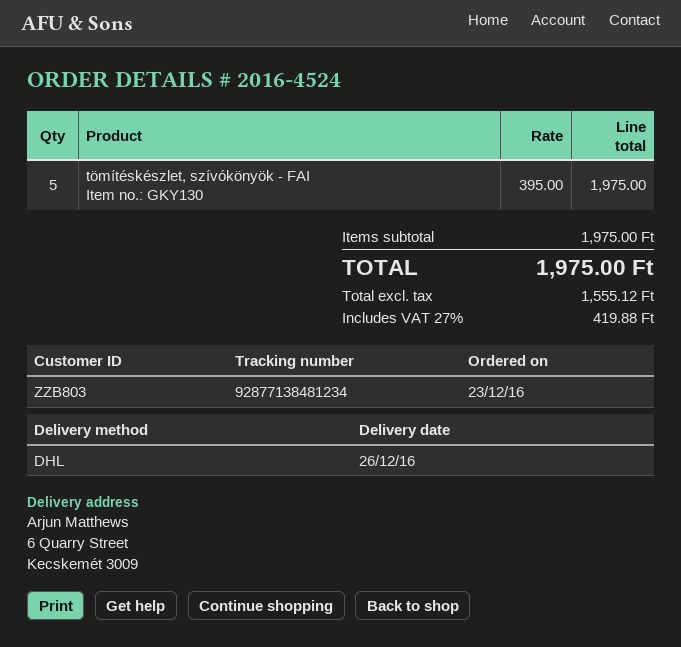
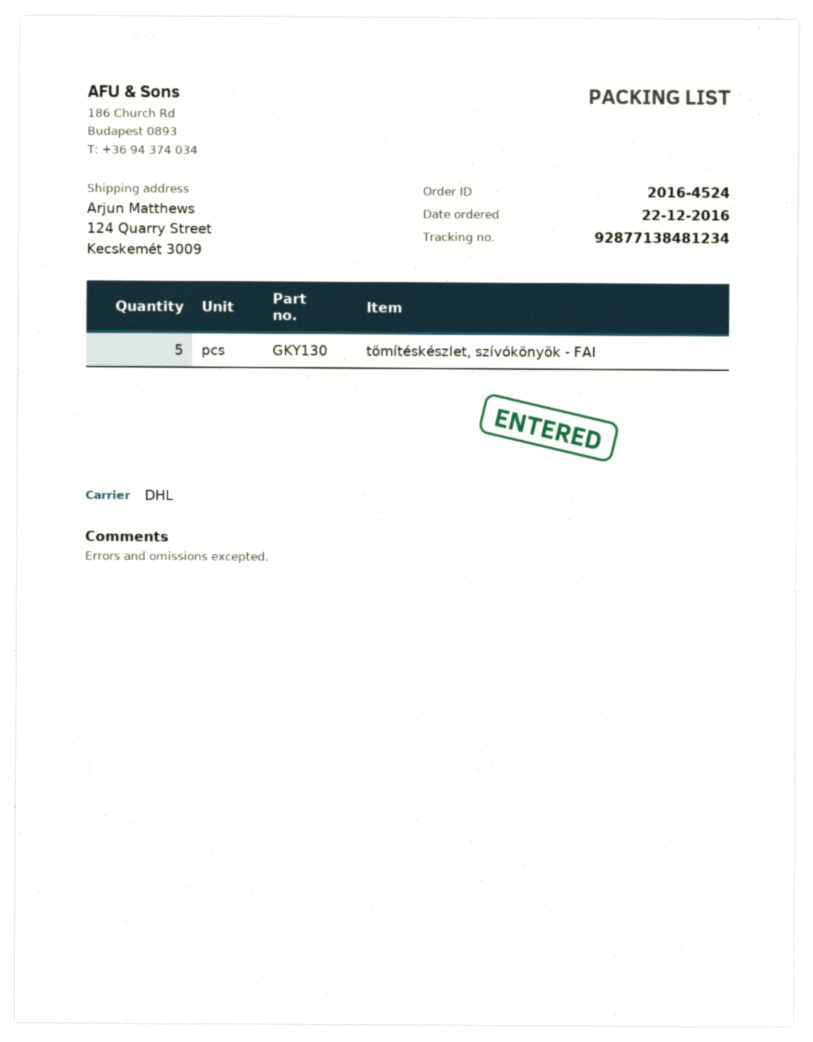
order date: 2016-12-23 -> 2016-12-22
ship to: 6 Quarry Street, Kecskemét 3009 -> 124 Quarry Street, Kecskemét 3009

